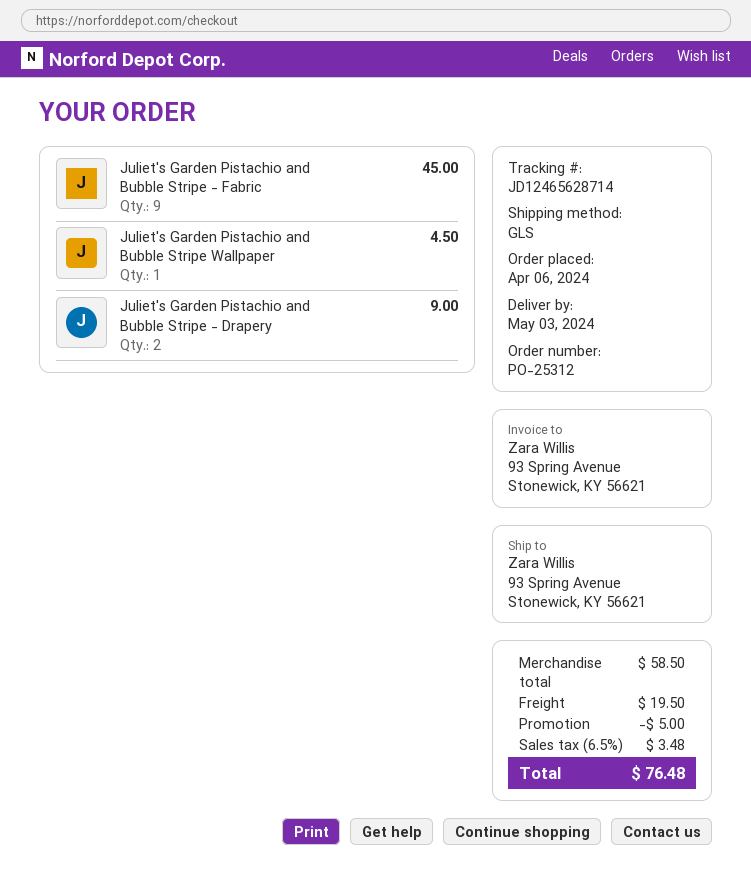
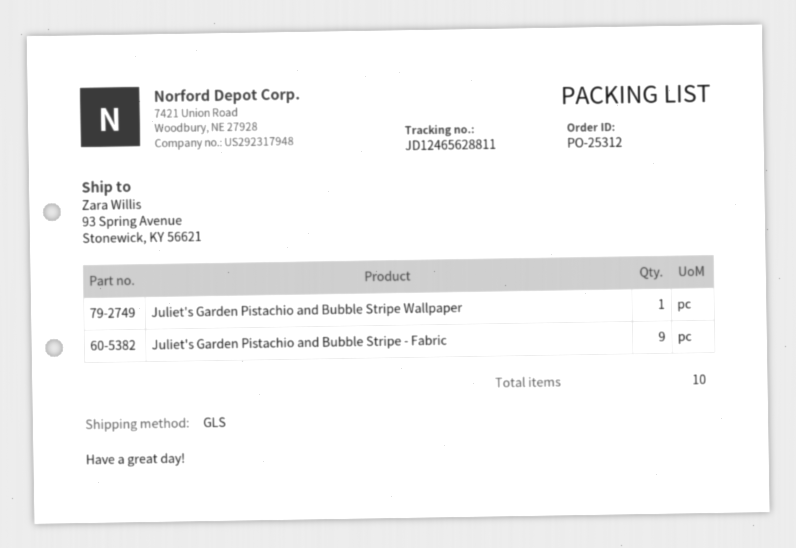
tracking number: JD12465628714 -> JD12465628811
Juliet's Garden Pistachio and Bubble Stripe - Drapery: 2 -> none

